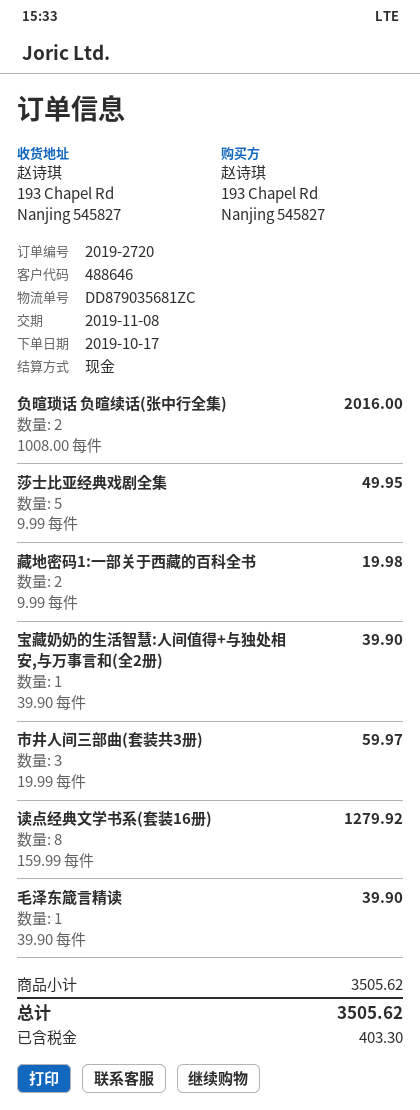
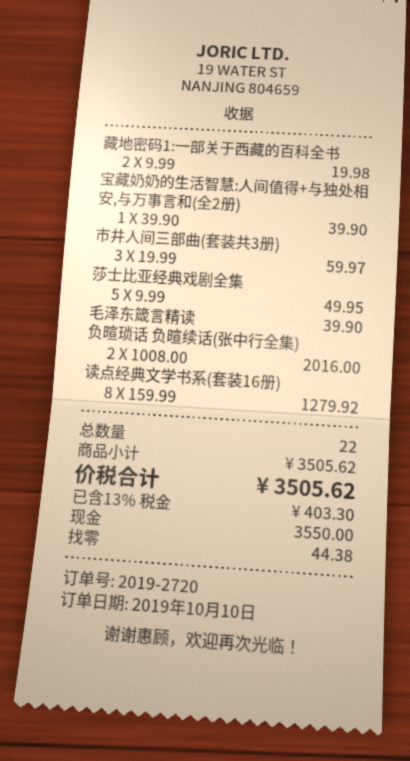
order date: 2019-10-17 -> 2019-10-10

